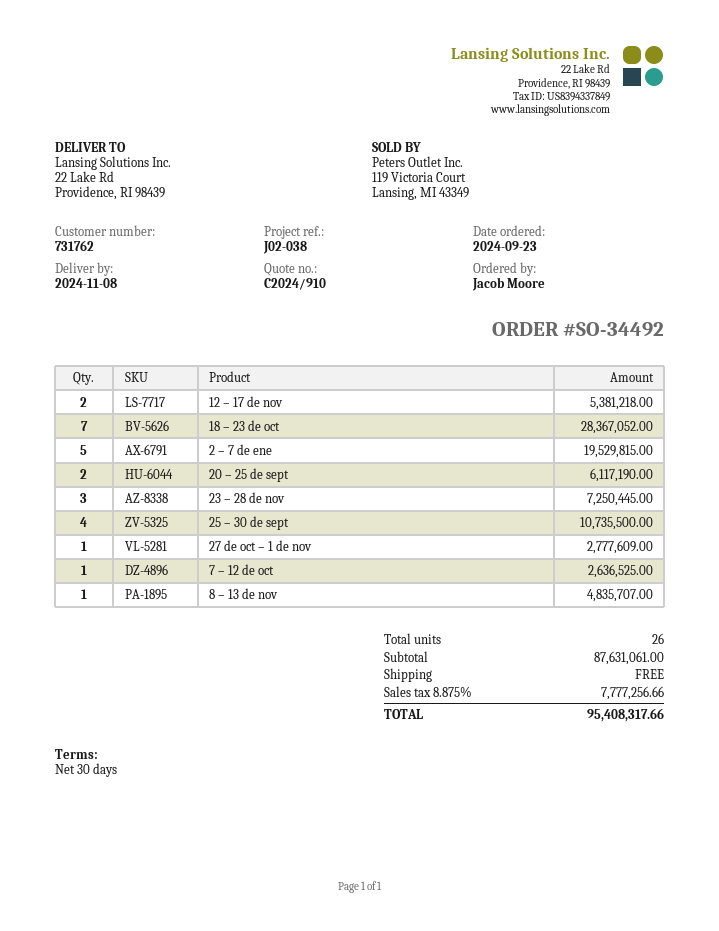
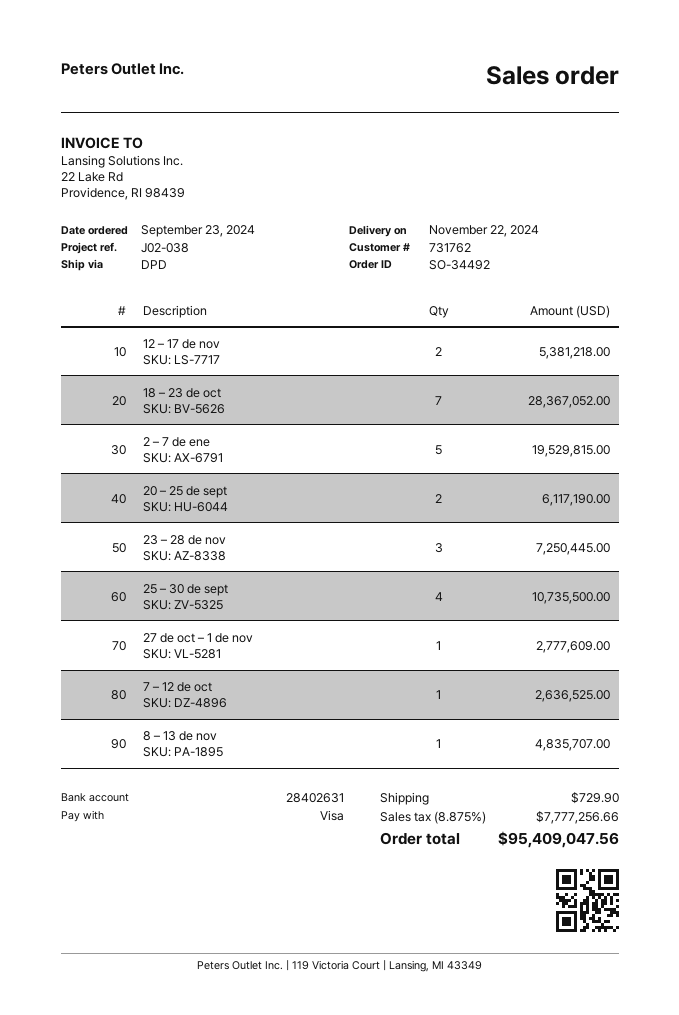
delivery date: 2024-11-08 -> 2024-11-22
shipping: 0.00 -> 729.90
total: 95408317.66 -> 95409047.56

